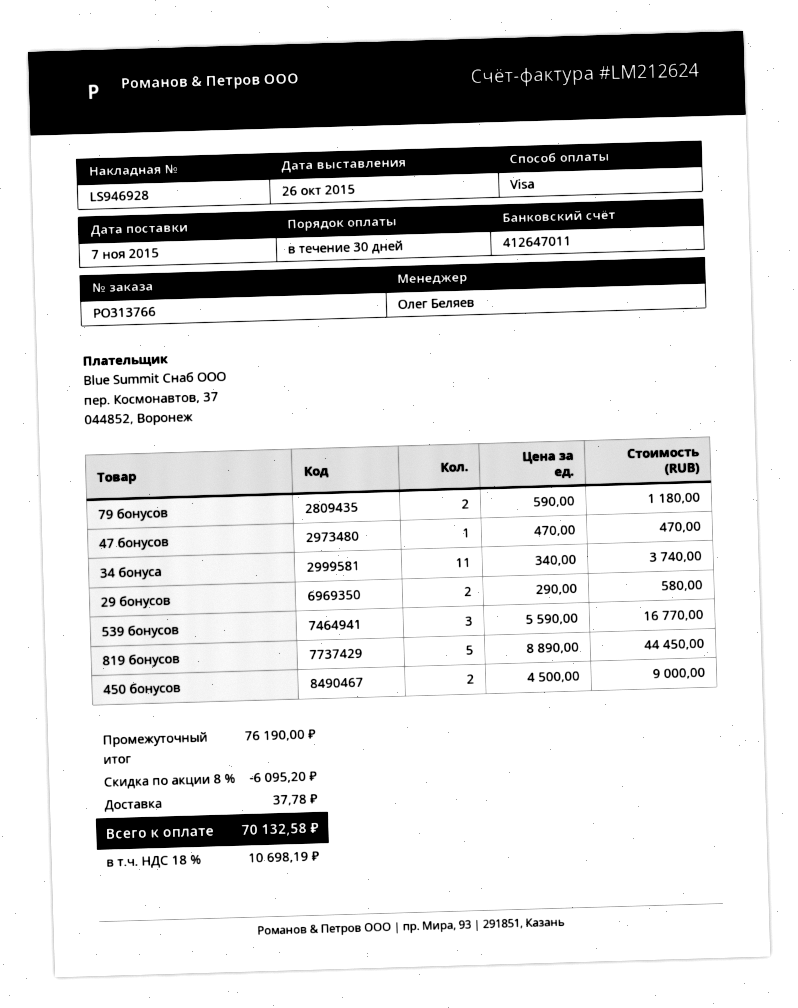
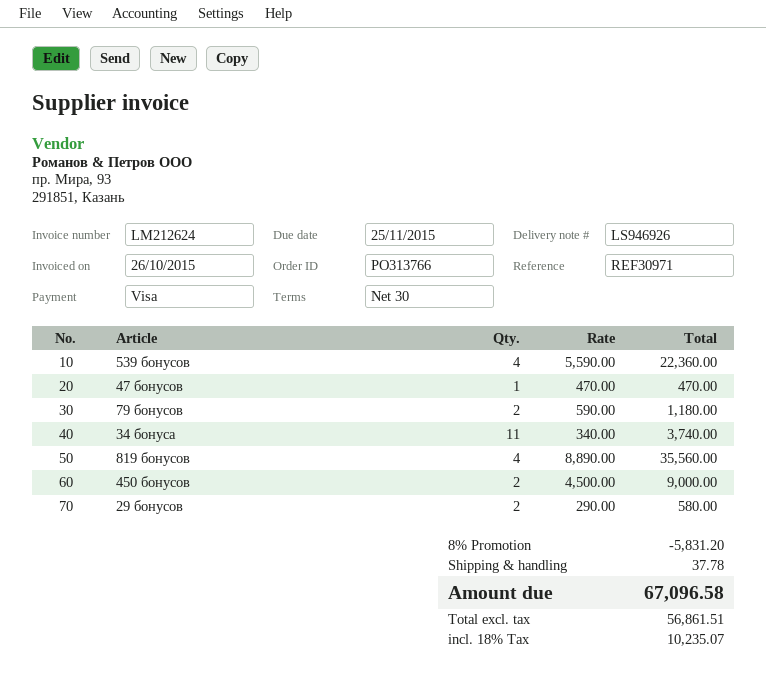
delivery note number: LS946928 -> LS946926
539 бонусов: 3 x 5590.00 = 16770.00 -> 4 x 5590.00 = 22360.00
819 бонусов: 5 x 8890.00 = 44450.00 -> 4 x 8890.00 = 35560.00
discount: 8% = 6095.20 -> 8% = 5831.20
tax: 18% = 10698.19 -> 18% = 10235.07
total: 70132.58 -> 67096.58

